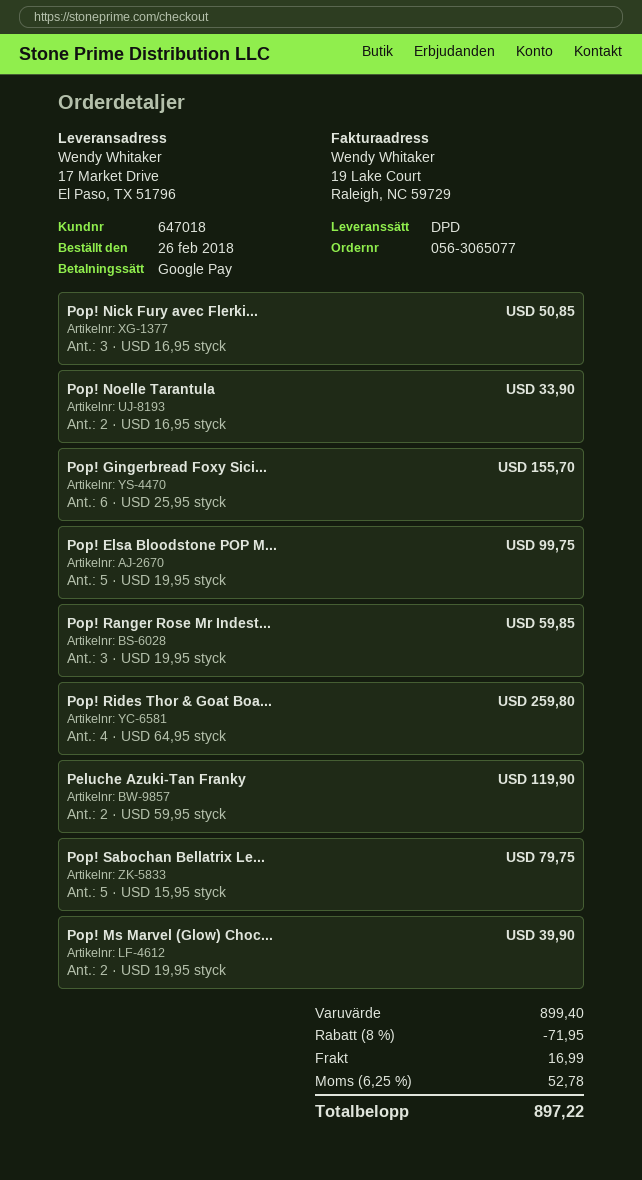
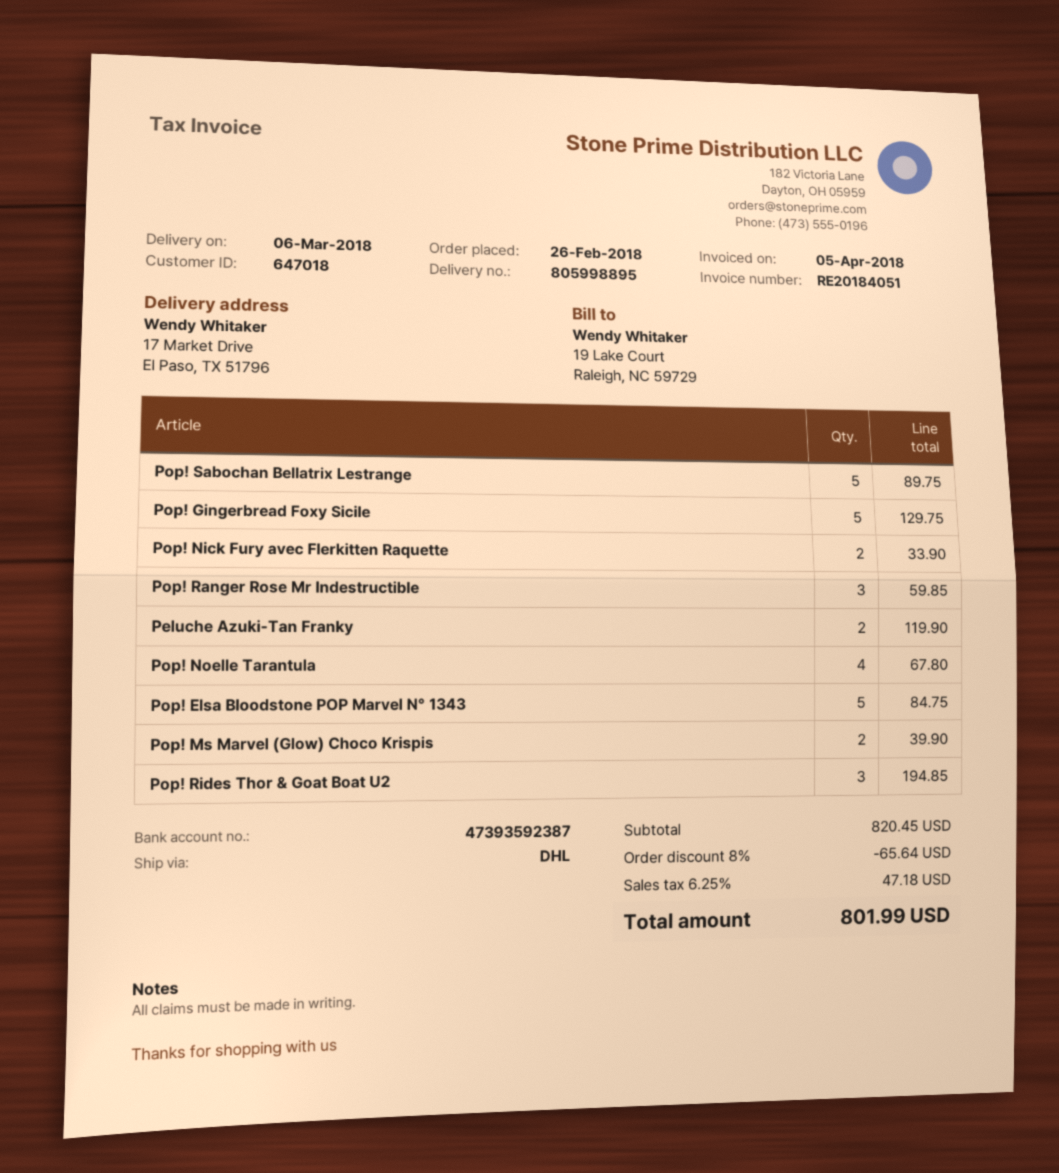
shipping method: DPD -> DHL
Pop! Nick Fury avec Flerki...: 3 for 50.85 -> 2 for 33.90
Pop! Noelle Tarantula: 2 for 33.90 -> 4 for 67.80
Pop! Gingerbread Foxy Sici...: 6 for 155.70 -> 5 for 129.75
Pop! Elsa Bloodstone POP M...: 5 for 99.75 -> 5 for 84.75
Pop! Rides Thor & Goat Boa...: 4 for 259.80 -> 3 for 194.85
Pop! Sabochan Bellatrix Le...: 5 for 79.75 -> 5 for 89.75
subtotal: 899.40 -> 820.45
discount: 8% = 71.95 -> 8% = 65.64
shipping: 16.99 -> none
tax: 6.25% = 52.78 -> 6.25% = 47.18
total: 897.22 -> 801.99

